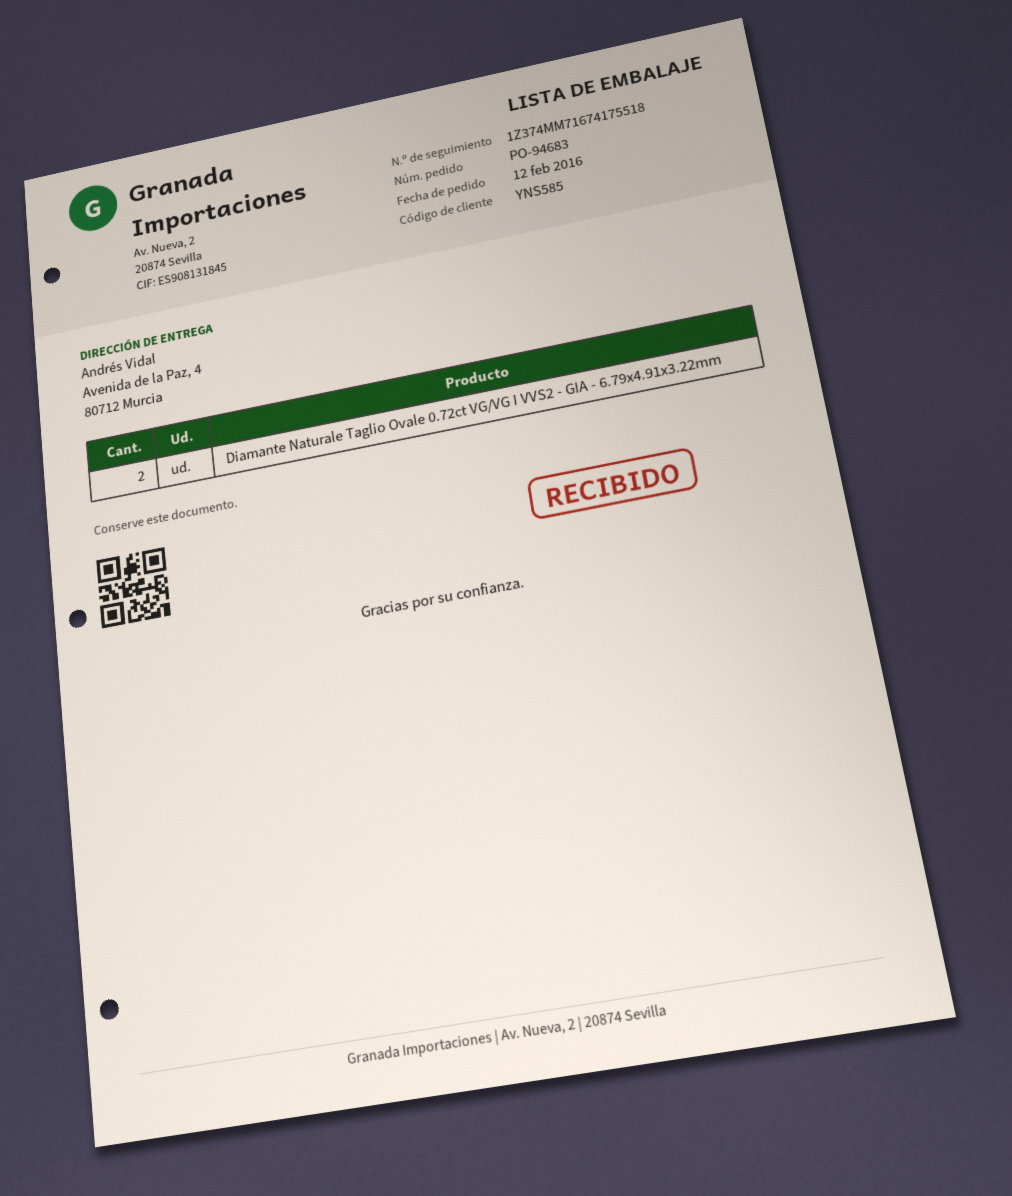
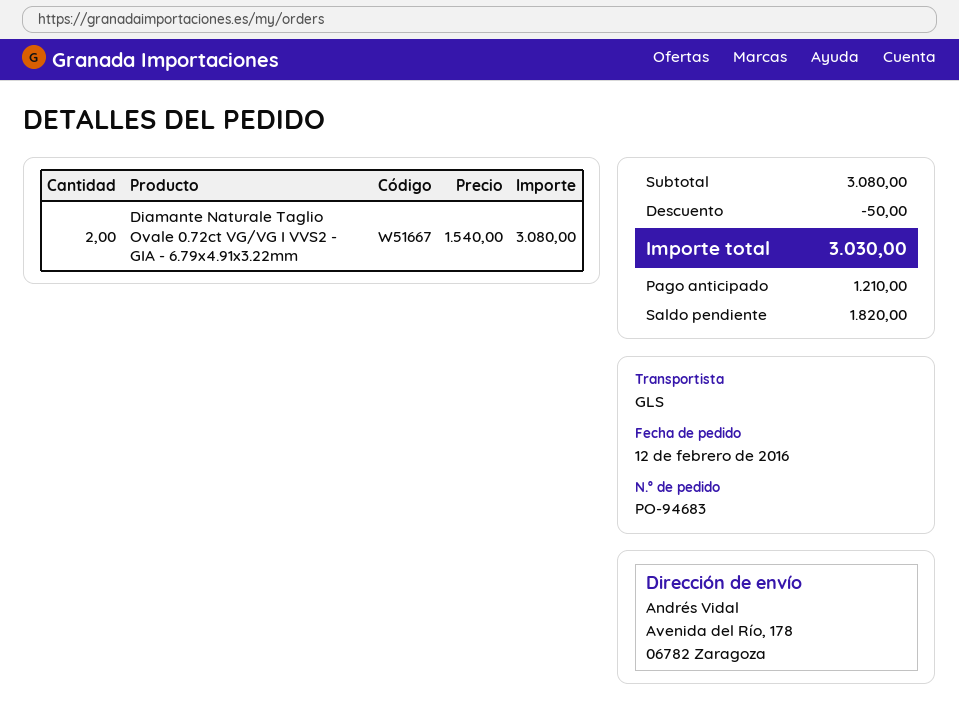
ship to: Avenida de la Paz, 4, 80712 Murcia -> Avenida del Río, 178, 06782 Zaragoza

